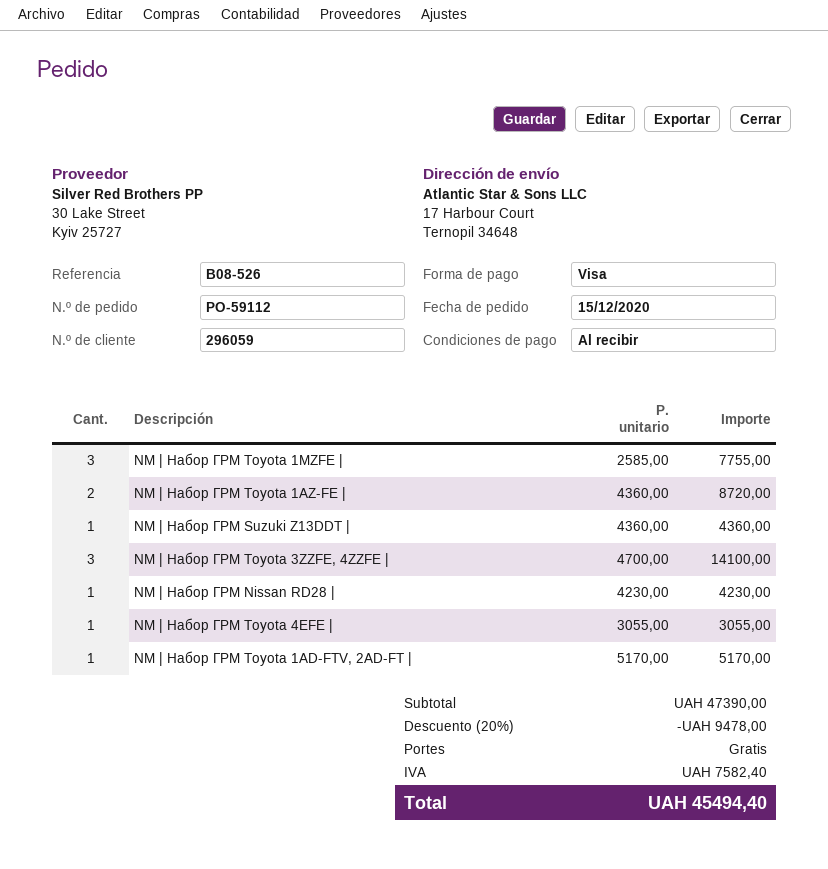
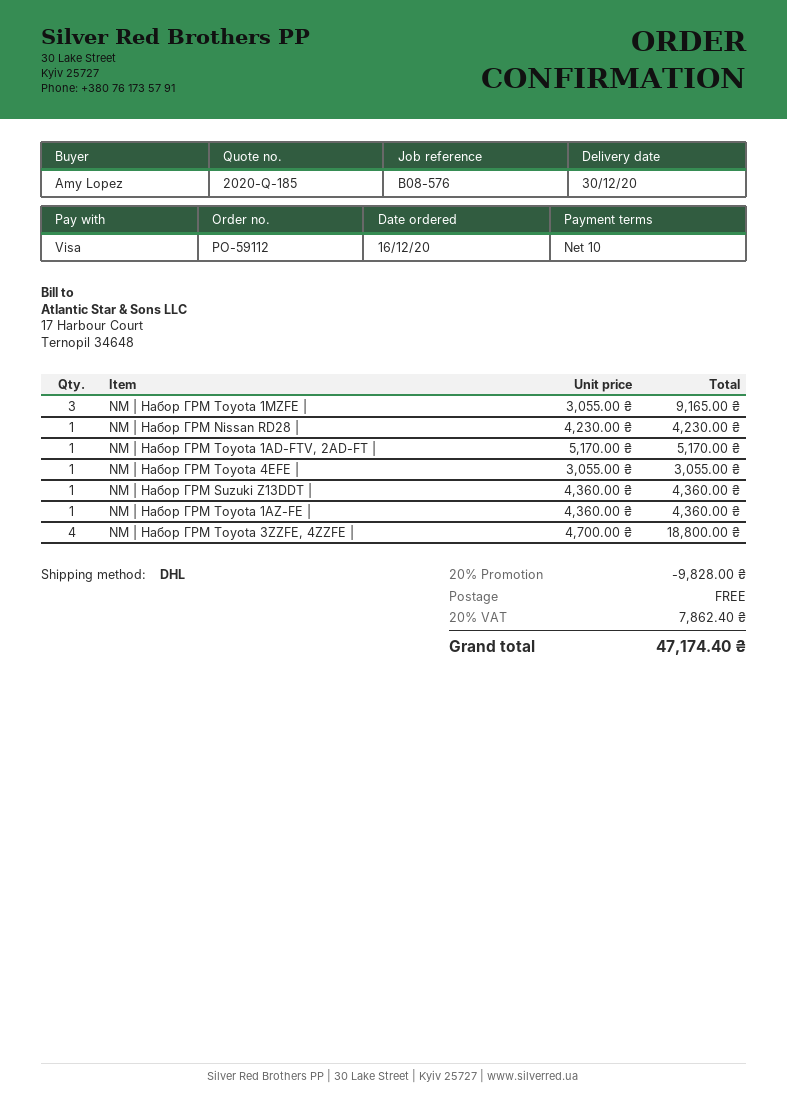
order date: 2020-12-15 -> 2020-12-16
payment terms: on receipt -> 10 days
reference: B08-526 -> B08-576
NM | Набор ГРМ Toyota 1MZFE |: 3 x 2585.00 = 7755.00 -> 3 x 3055.00 = 9165.00
NM | Набор ГРМ Toyota 1AZ-FE |: 2 x 4360.00 = 8720.00 -> 1 x 4360.00 = 4360.00
NM | Набор ГРМ Toyota 3ZZFE, 4ZZFE |: 3 x 4700.00 = 14100.00 -> 4 x 4700.00 = 18800.00
discount: 20% = 9478.00 -> 20% = 9828.00
tax: 7582.40 -> 7862.40
total: 45494.40 -> 47174.40

